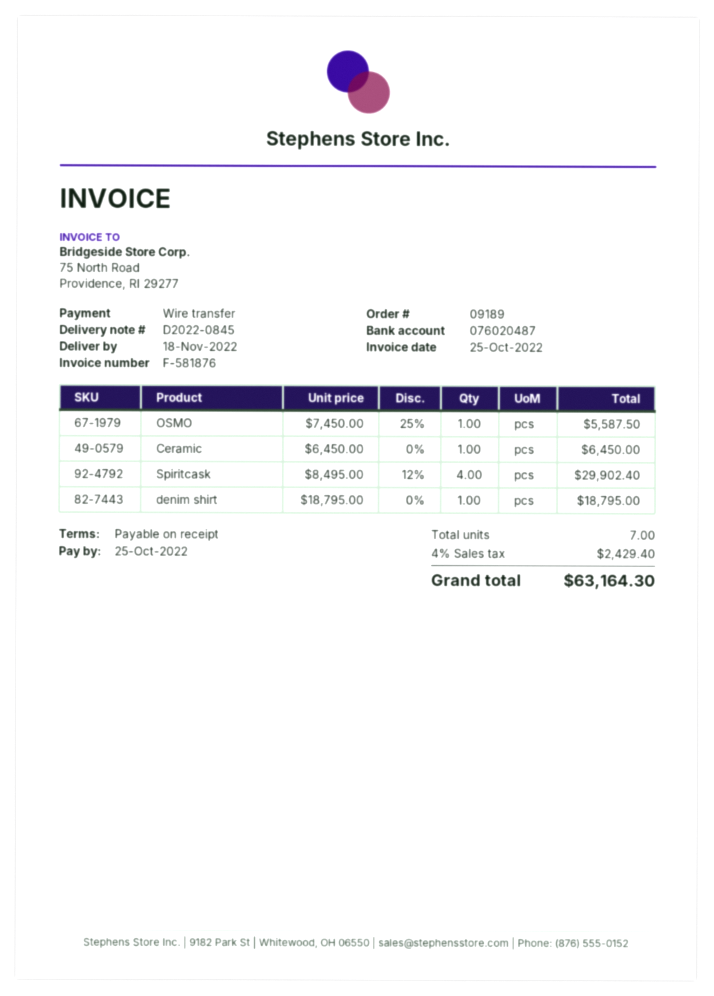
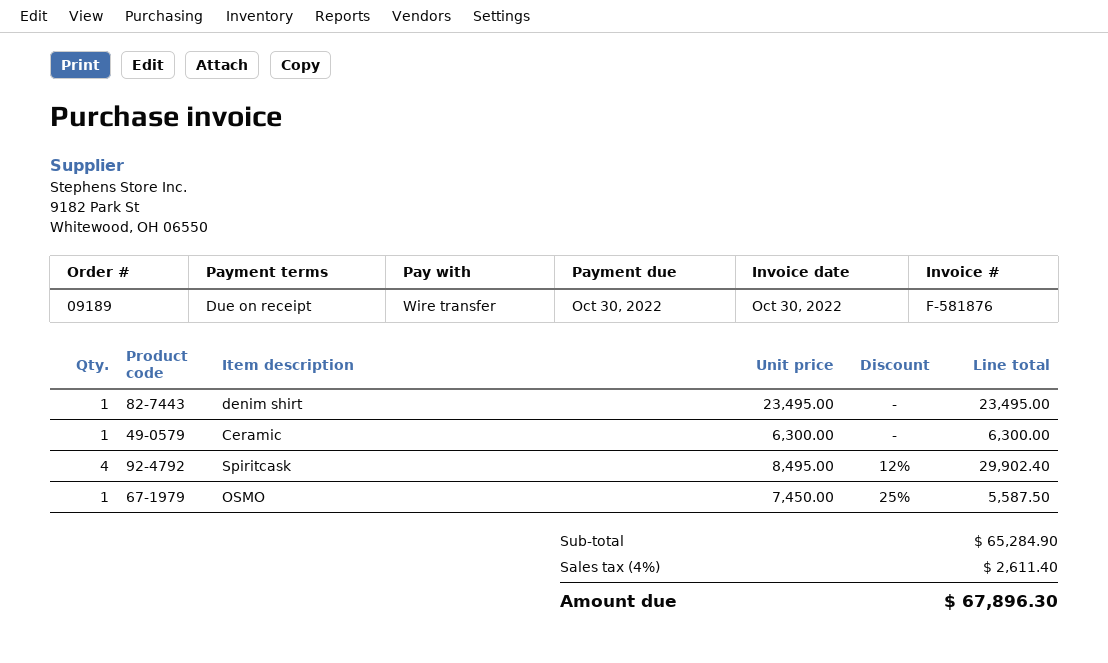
invoice date: 2022-10-25 -> 2022-10-30
due date: 2022-10-25 -> 2022-10-30
Ceramic: 1 x 6450.00 = 6450.00 -> 1 x 6300.00 = 6300.00
denim shirt: 1 x 18795.00 = 18795.00 -> 1 x 23495.00 = 23495.00
tax: 4% = 2429.40 -> 4% = 2611.40
total: 63164.30 -> 67896.30

